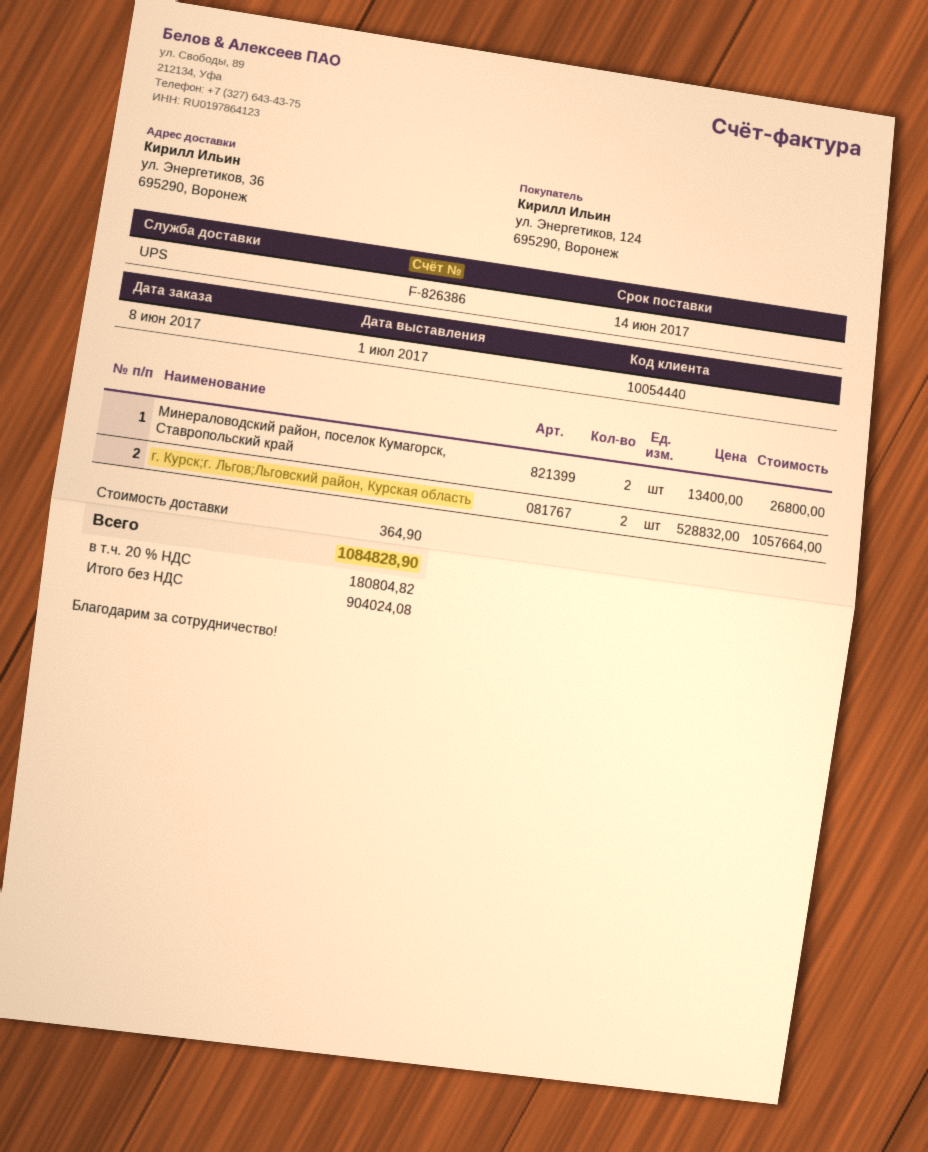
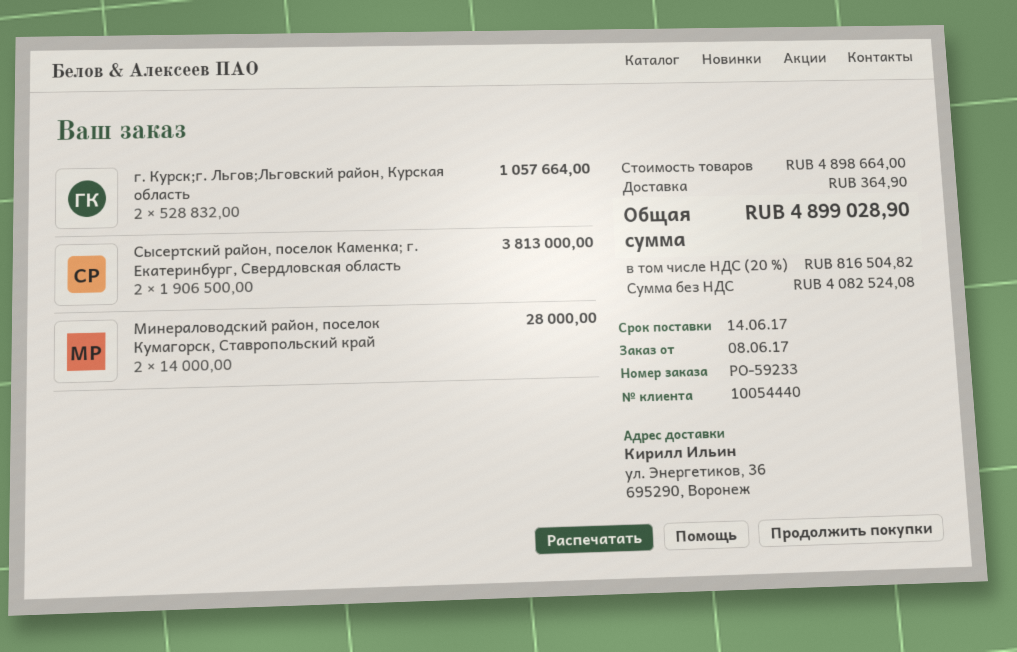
Минераловодский район, поселок Кумагорск, Ставропольский край: 2 x 13400.00 = 26800.00 -> 2 x 14000.00 = 28000.00
Сысертский район, поселок Каменка; г. Екатеринбург, Свердловская область: none -> 2 x 1906500.00 = 3813000.00
net: 904024.08 -> 4082524.08
tax: 20% = 180804.82 -> 20% = 816504.82
total: 1084828.90 -> 4899028.90

